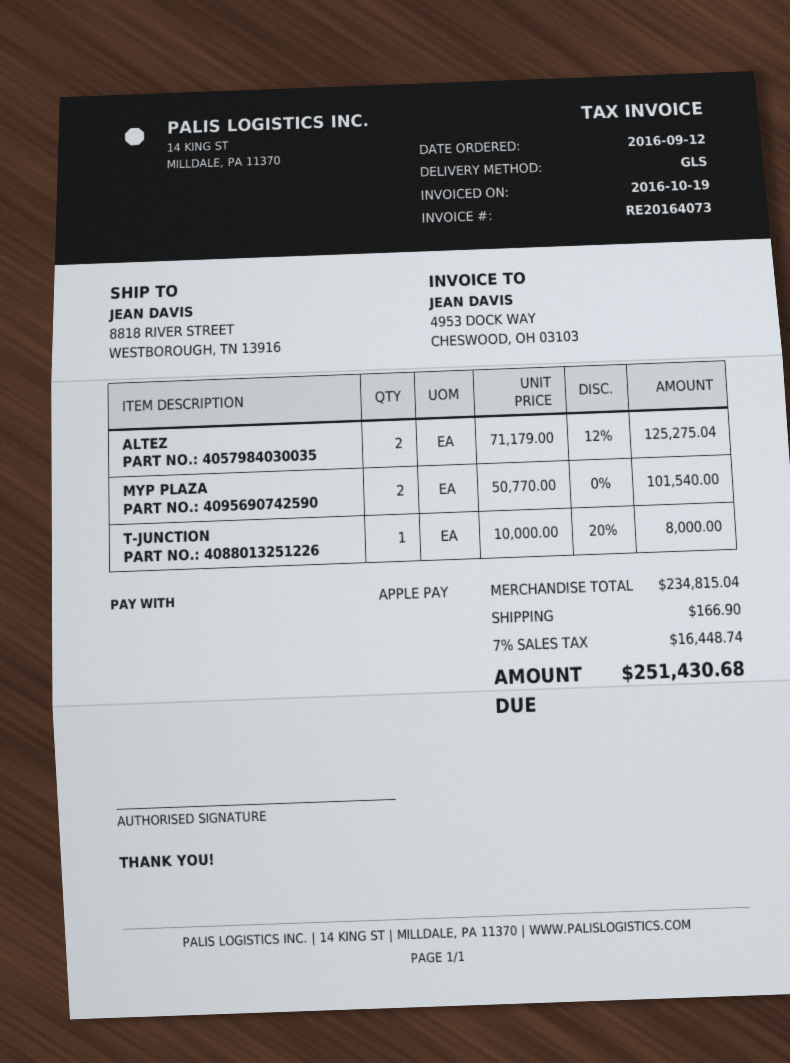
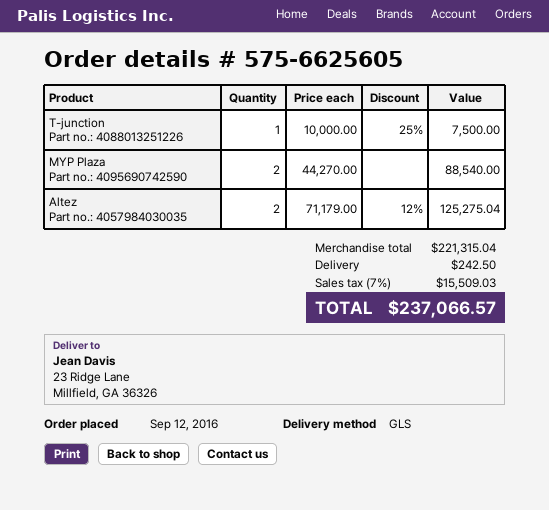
ship to: 8818 RIVER STREET, WESTBOROUGH, TN 13916 -> 23 Ridge Lane, Millfield, GA 36326
MYP PLAZA: 2 x 50770.00 = 101540.00 -> 2 x 44270.00 = 88540.00
T-JUNCTION: 1 x 10000.00 - 20% = 8000.00 -> 1 x 10000.00 - 25% = 7500.00
subtotal: 234815.04 -> 221315.04
shipping: 166.90 -> 242.50
tax: 7% = 16448.74 -> 7% = 15509.03
total: 251430.68 -> 237066.57

